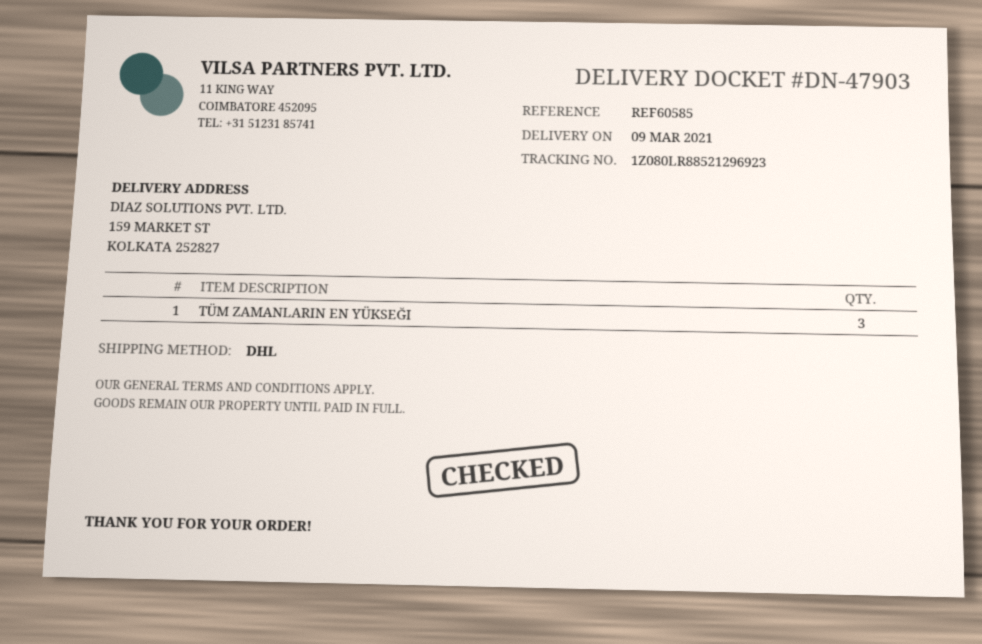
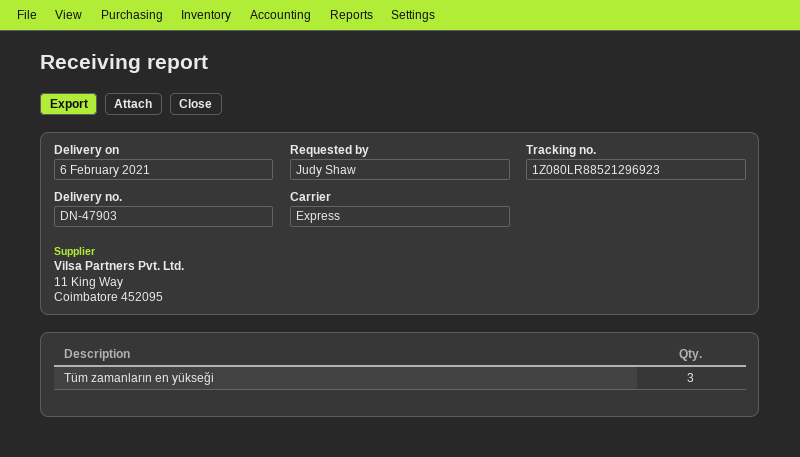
delivery date: 2021-03-09 -> 2021-02-06
shipping method: DHL -> express

